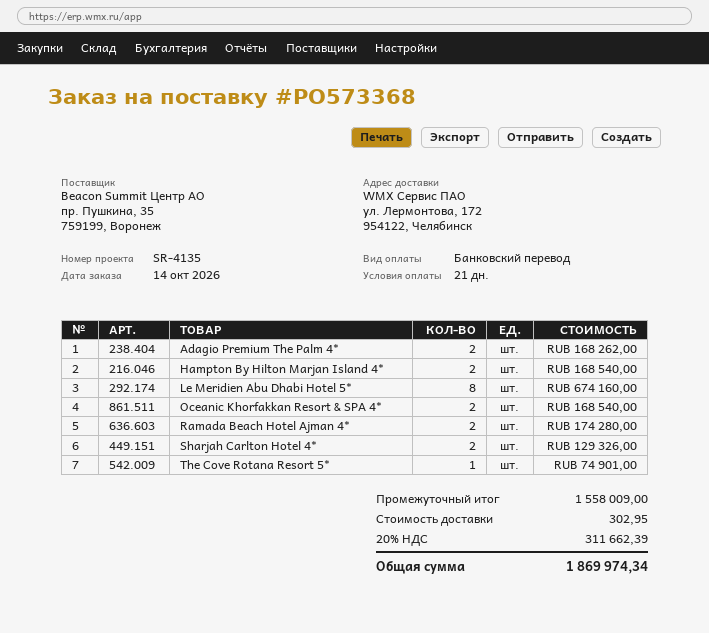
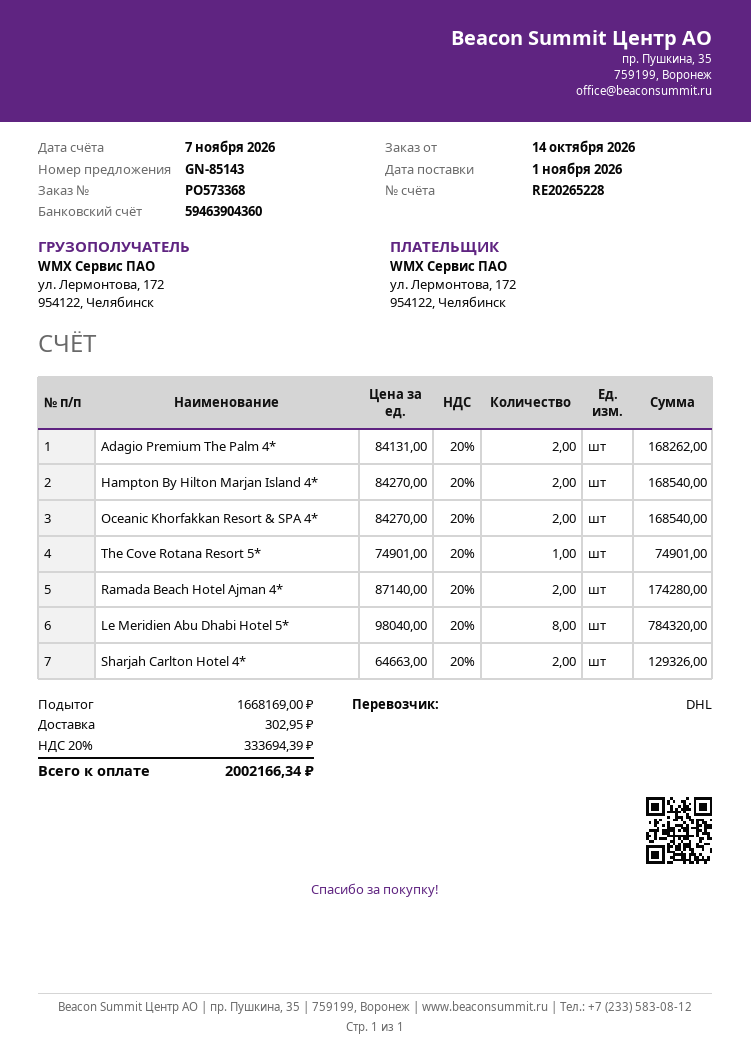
Le Meridien Abu Dhabi Hotel 5*: 8 for 674160.00 -> 8 for 784320.00
subtotal: 1558009.00 -> 1668169.00
tax: 20% = 311662.39 -> 20% = 333694.39
total: 1869974.34 -> 2002166.34

